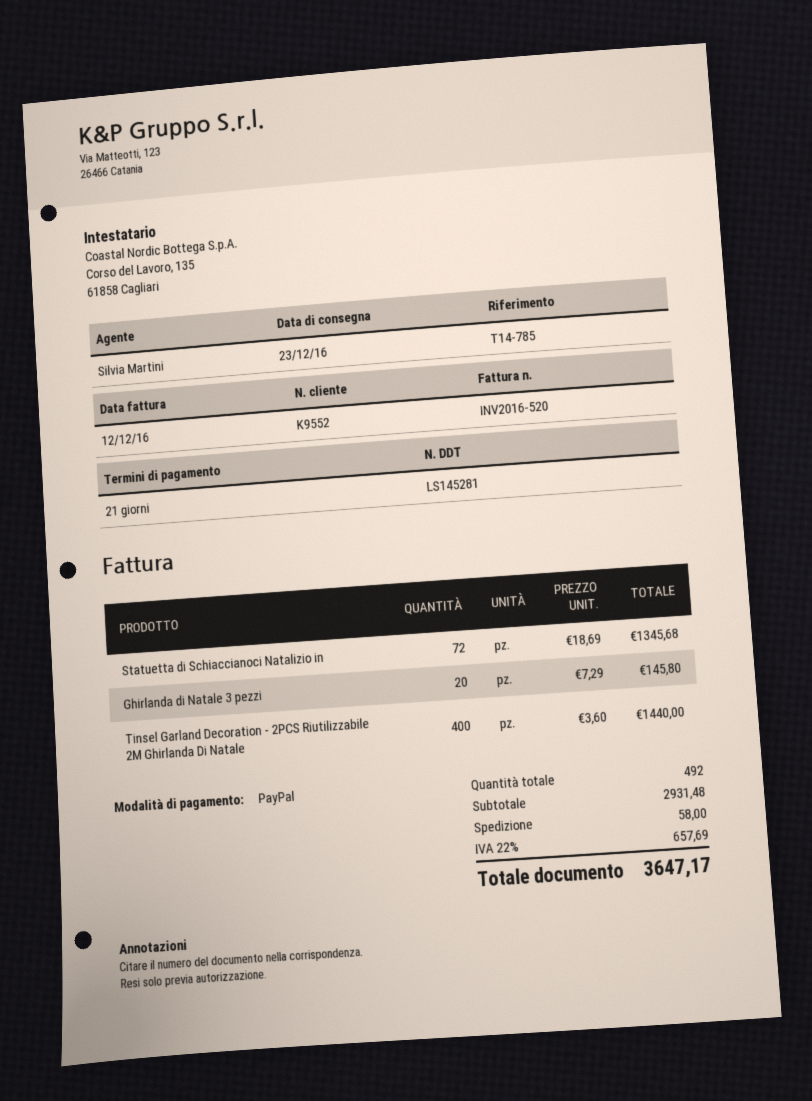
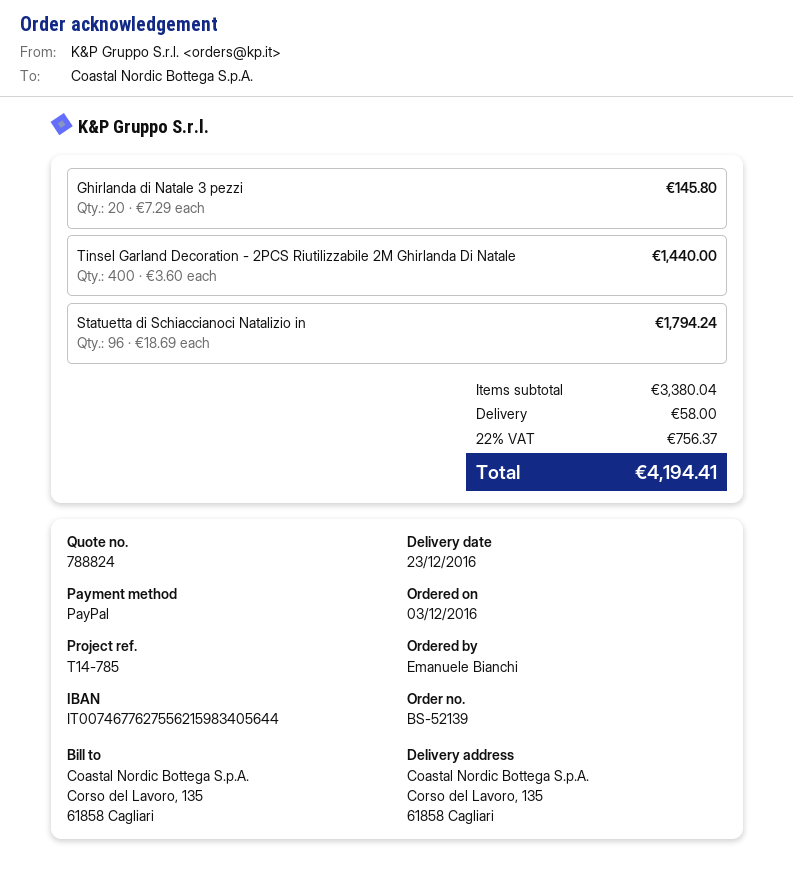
Statuetta di Schiaccianoci Natalizio in: 72 x 18.69 = 1345.68 -> 96 x 18.69 = 1794.24
subtotal: 2931.48 -> 3380.04
tax: 22% = 657.69 -> 22% = 756.37
total: 3647.17 -> 4194.41

